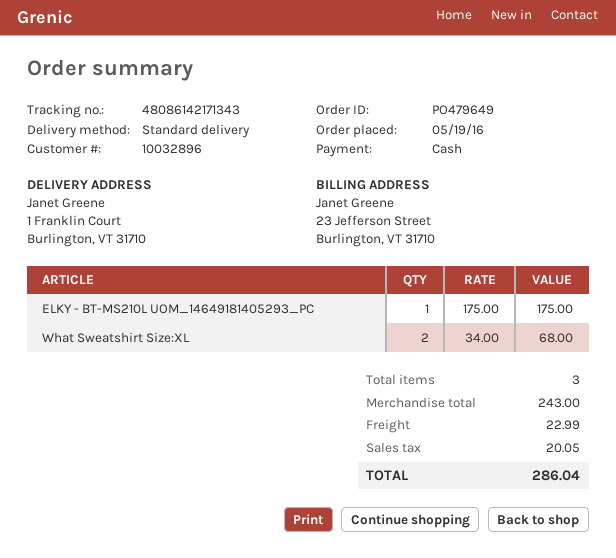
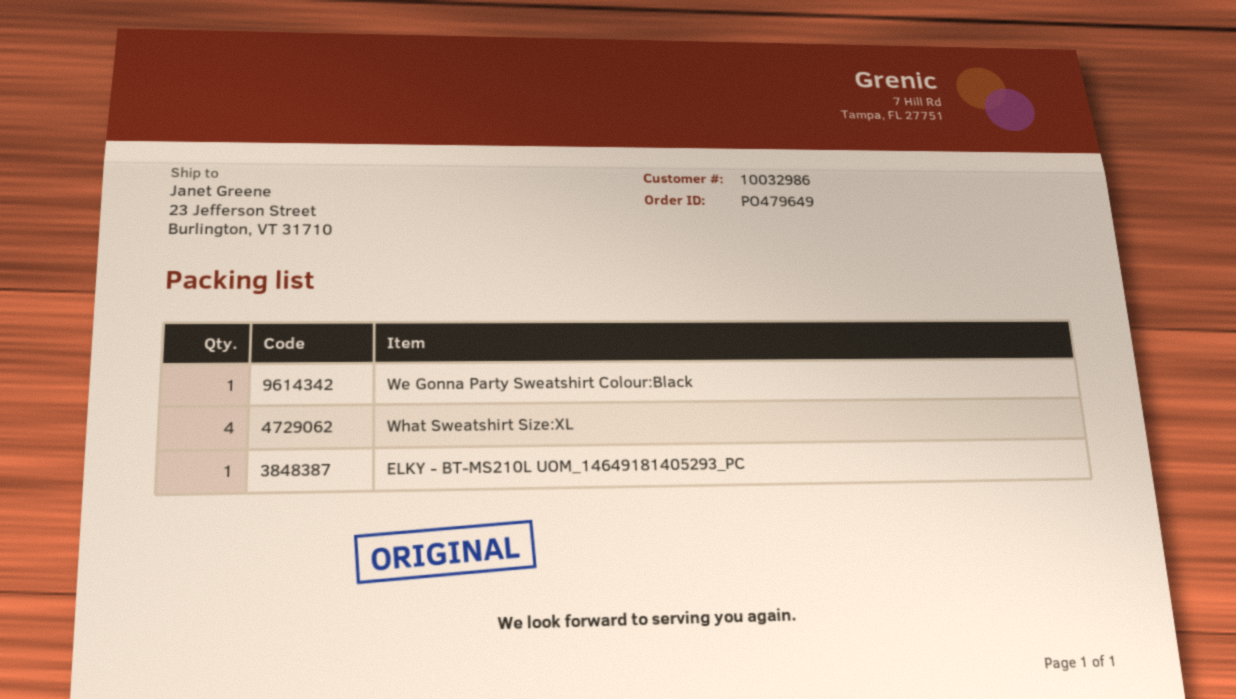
customer number: 10032896 -> 10032986
ship to: 1 Franklin Court, Burlington, VT 31710 -> 23 Jefferson Street, Burlington, VT 31710
What Sweatshirt Size:XL: 2 -> 4
We Gonna Party Sweatshirt Colour:Black: none -> 1

